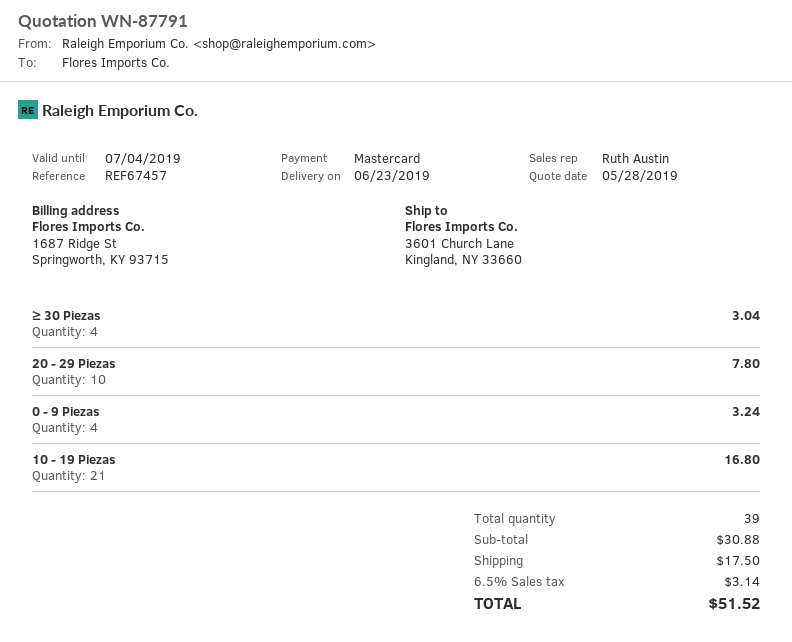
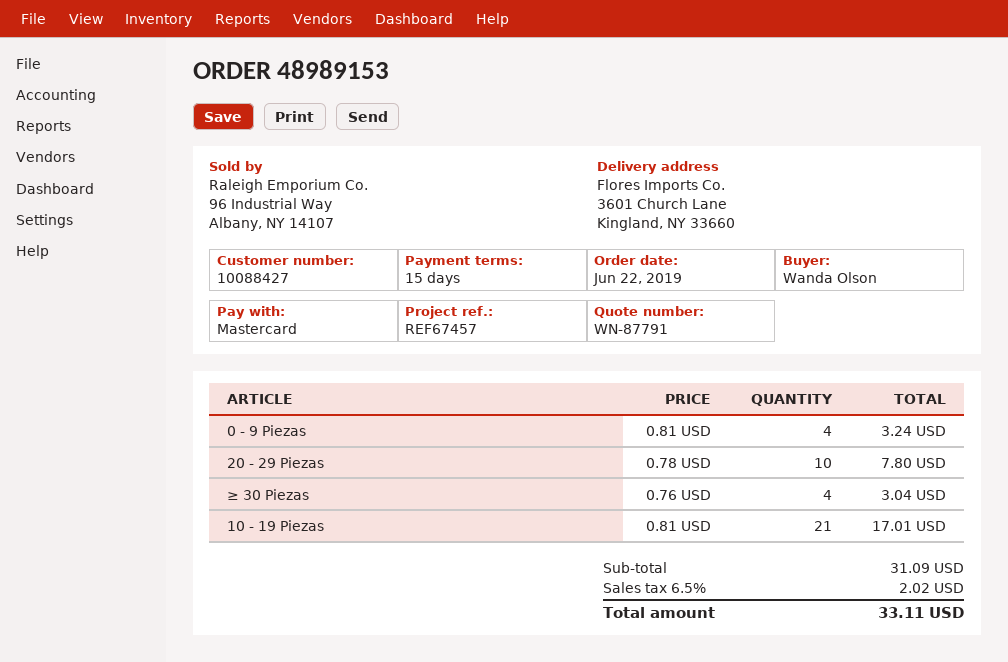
10 - 19 Piezas: 21 for 16.80 -> 21 for 17.01
subtotal: 30.88 -> 31.09
shipping: 17.50 -> none
tax: 6.5% = 3.14 -> 6.5% = 2.02
total: 51.52 -> 33.11

